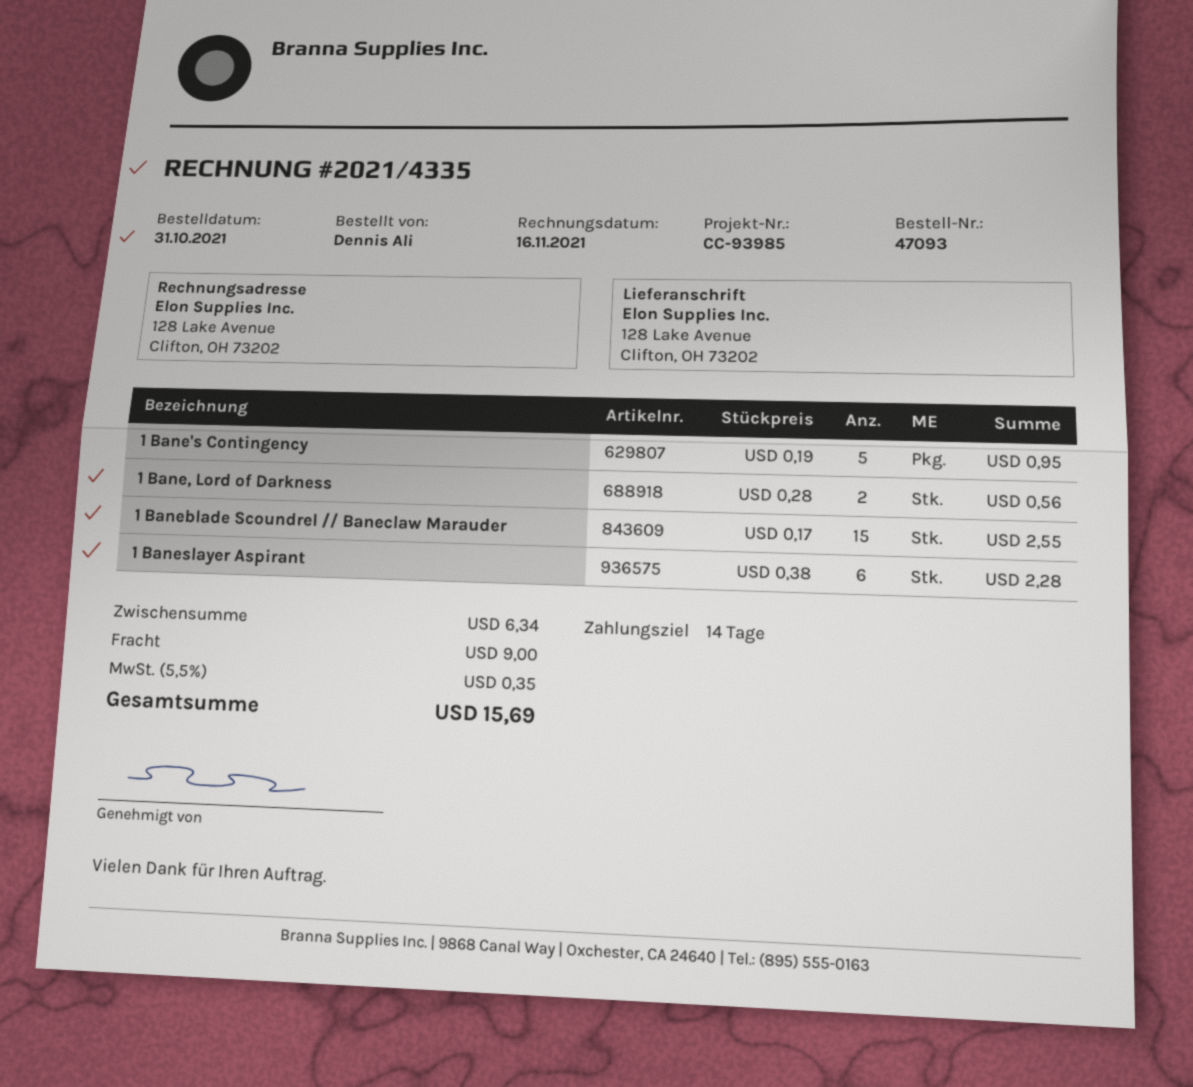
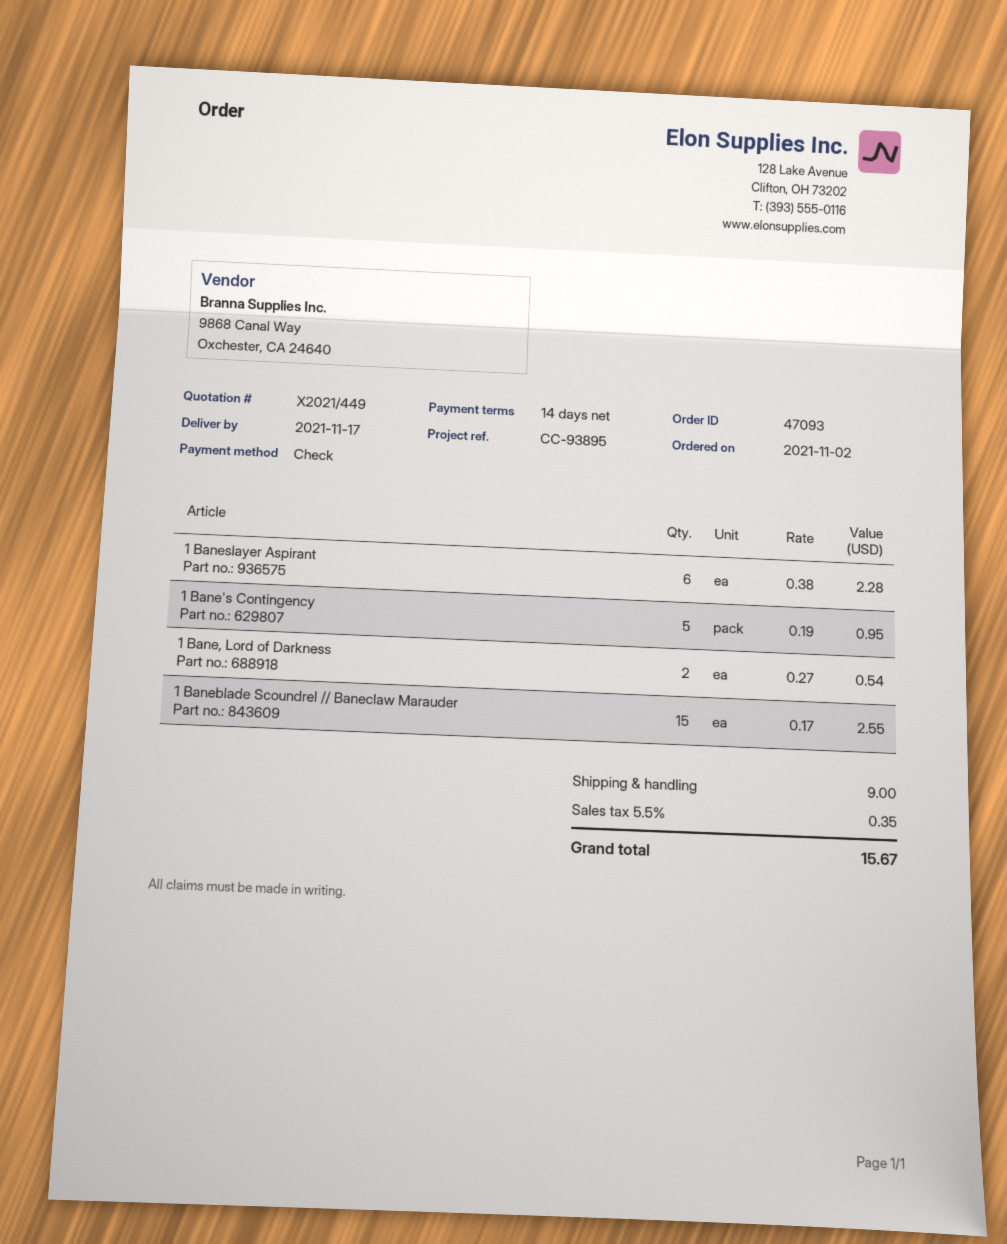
order date: 2021-10-31 -> 2021-11-02
reference: CC-93985 -> CC-93895
1 Bane, Lord of Darkness: 2 x 0.28 = 0.56 -> 2 x 0.27 = 0.54
total: 15.69 -> 15.67

